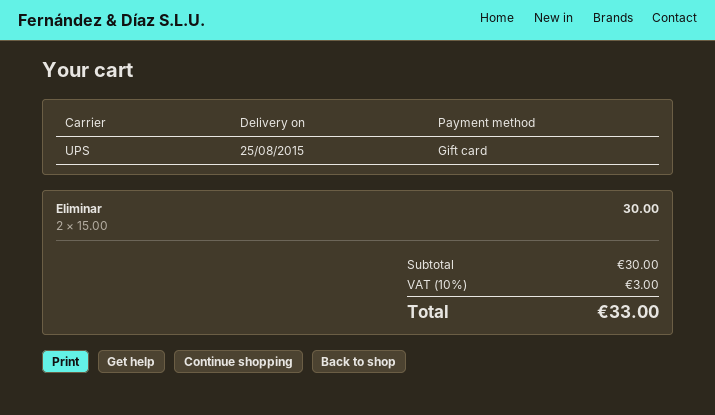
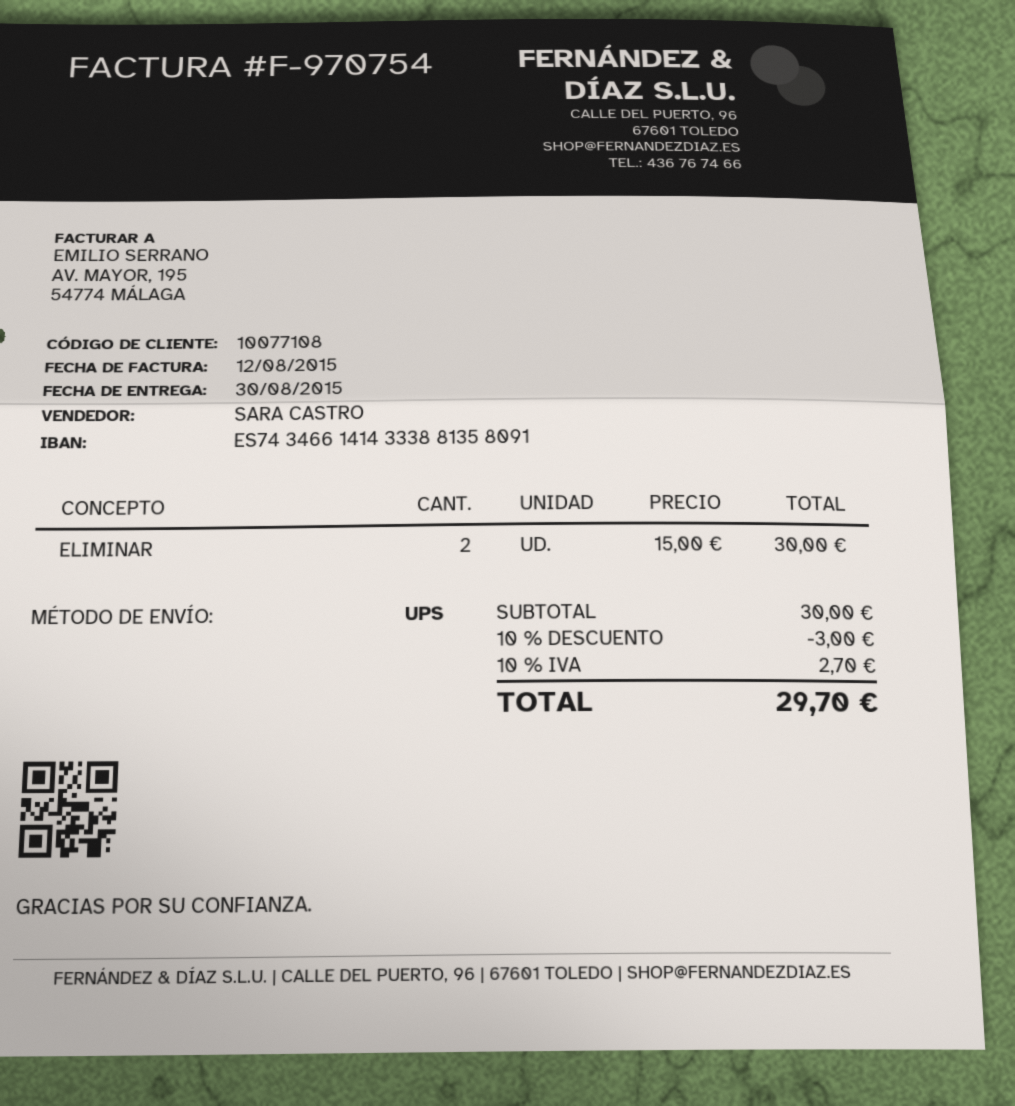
delivery date: 2015-08-25 -> 2015-08-30
discount: none -> 10% = 3.00
tax: 10% = 3.00 -> 10% = 2.70
total: 33.00 -> 29.70

